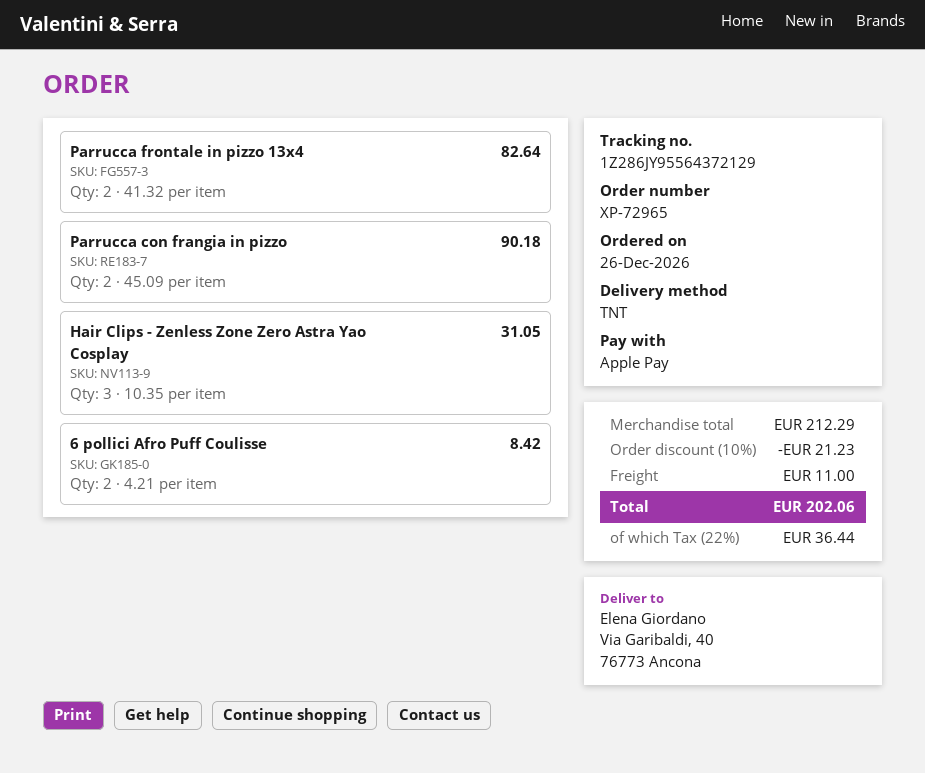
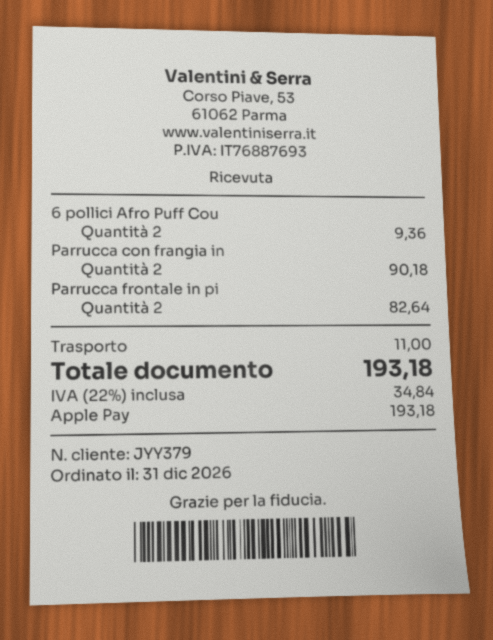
order date: 2026-12-26 -> 2026-12-31
Hair Clips - Zenless Zone Zero Astra Yao Cosplay: 3 for 31.05 -> none
6 pollici Afro Puff Coulisse: 2 for 8.42 -> 2 for 9.36
discount: 10% = 21.23 -> none
tax: 22% = 36.44 -> 22% = 34.84
total: 202.06 -> 193.18

